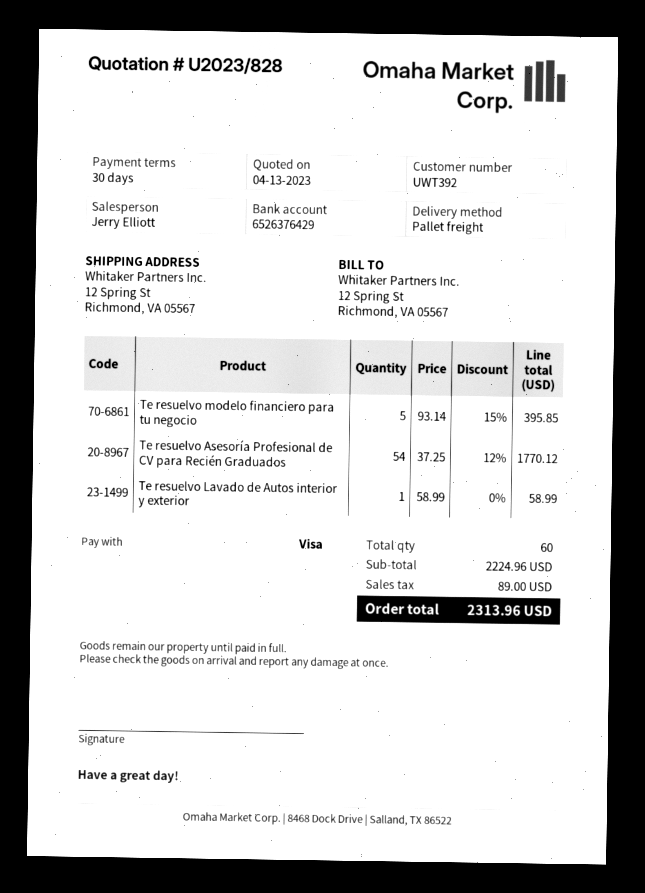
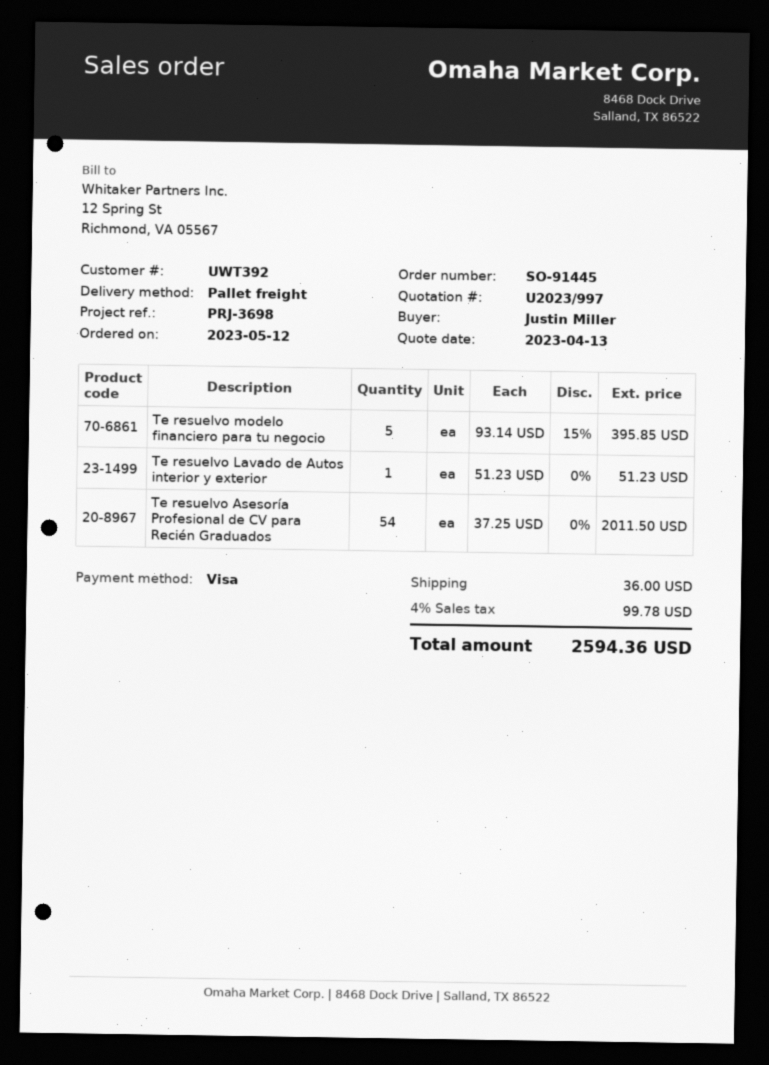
quote number: U2023/828 -> U2023/997
Te resuelvo Asesoría Profesional de CV para Recién Graduados: 54 x 37.25 - 12% = 1770.12 -> 54 x 37.25 = 2011.50
Te resuelvo Lavado de Autos interior y exterior: 1 x 58.99 = 58.99 -> 1 x 51.23 = 51.23
shipping: none -> 36.00
tax: 89.00 -> 99.78
total: 2313.96 -> 2594.36

